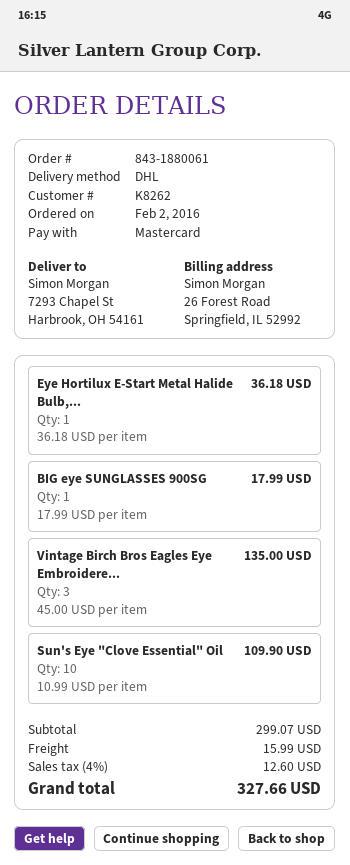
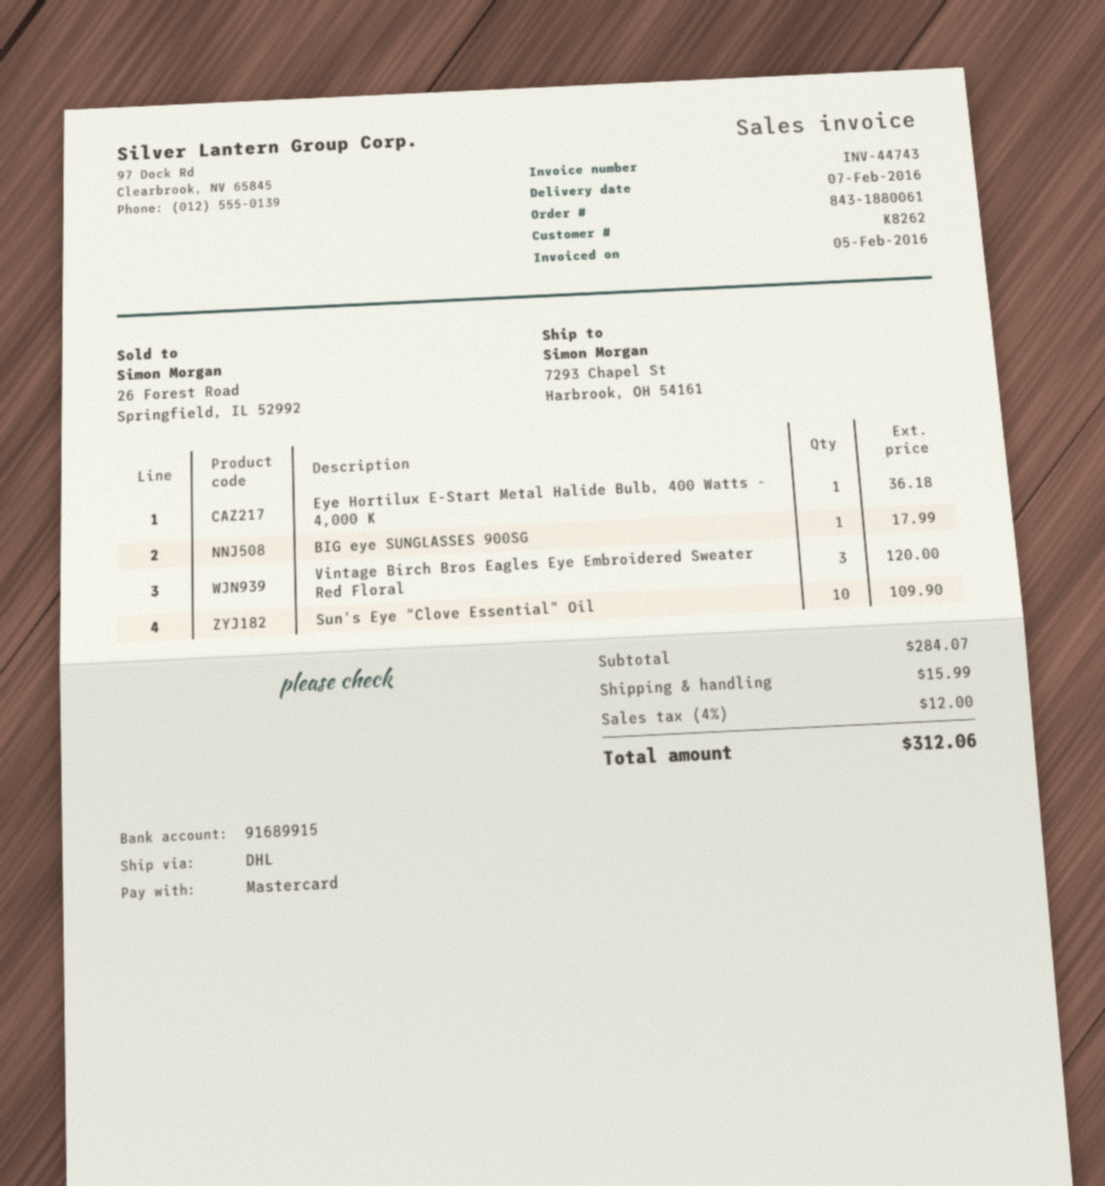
Vintage Birch Bros Eagles Eye Embroidere...: 3 for 135.00 -> 3 for 120.00
subtotal: 299.07 -> 284.07
tax: 4% = 12.60 -> 4% = 12.00
total: 327.66 -> 312.06

